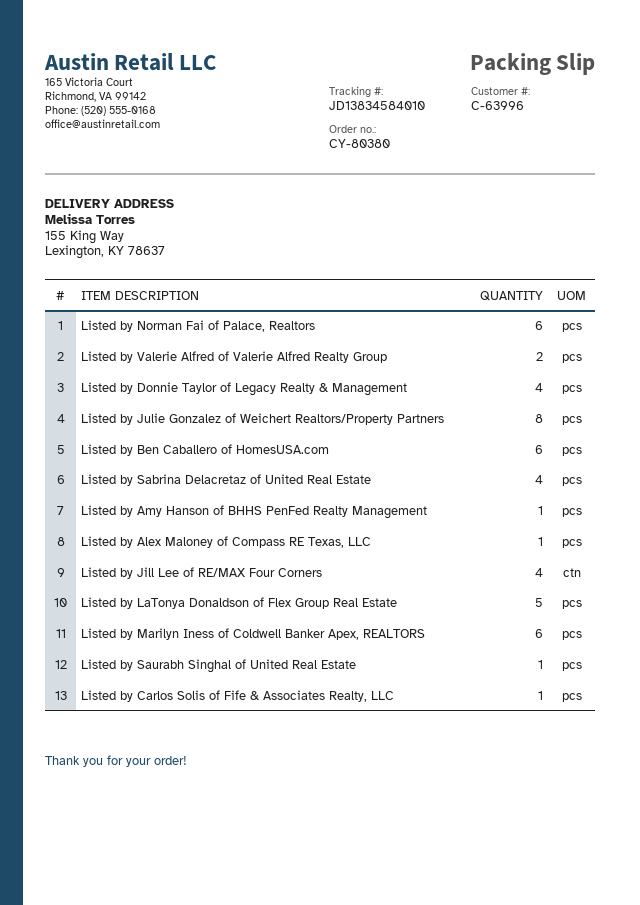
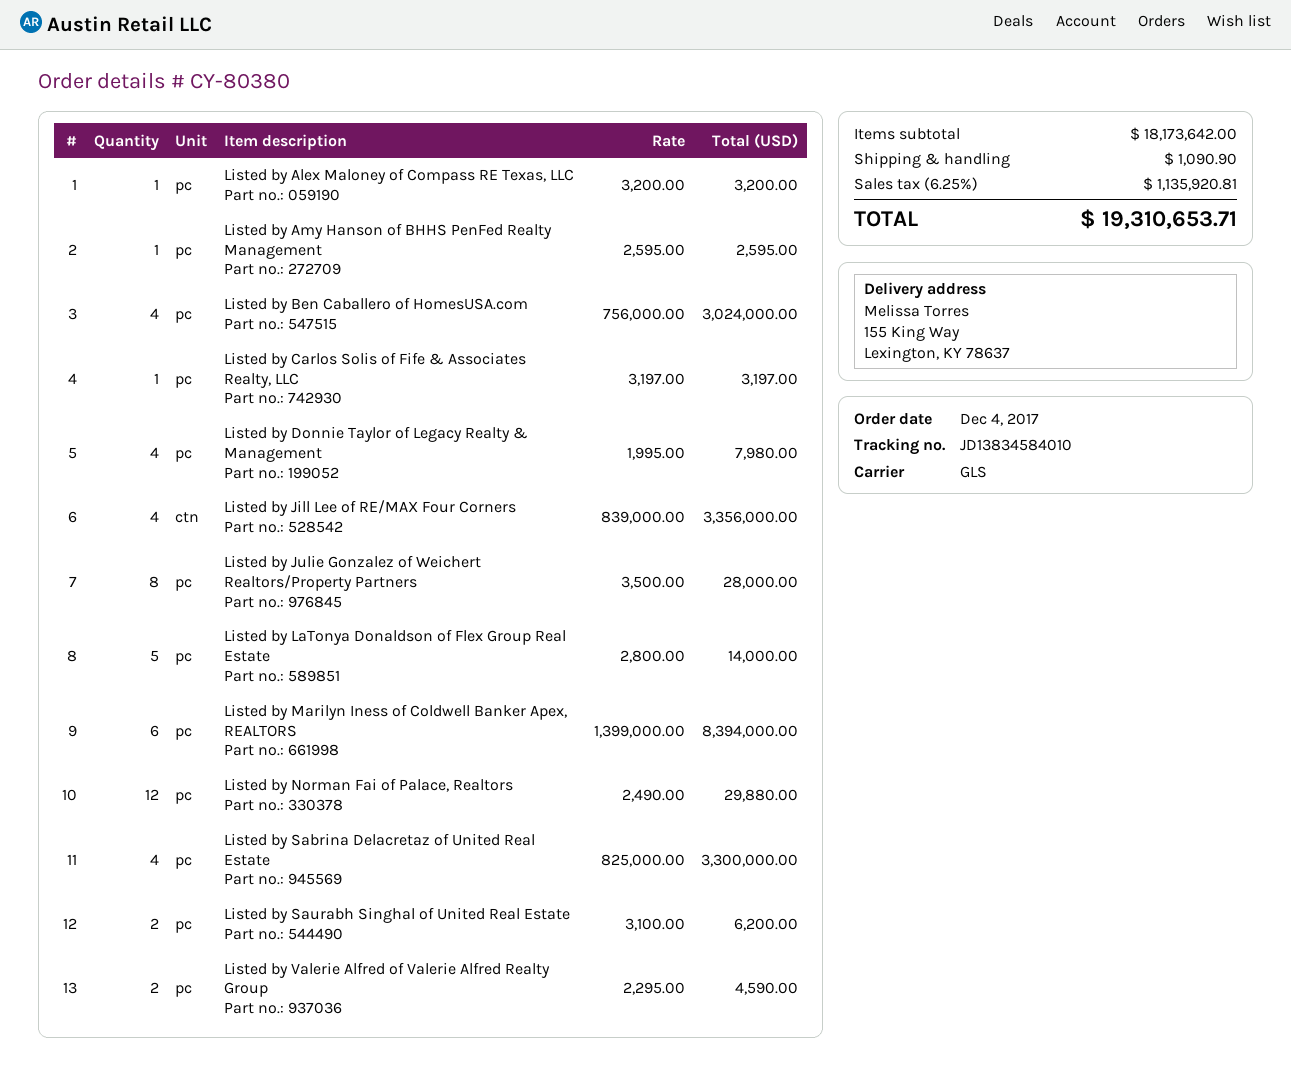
Listed by Norman Fai of Palace, Realtors: 6 -> 12
Listed by Ben Caballero of HomesUSA.com: 6 -> 4
Listed by Saurabh Singhal of United Real Estate: 1 -> 2

